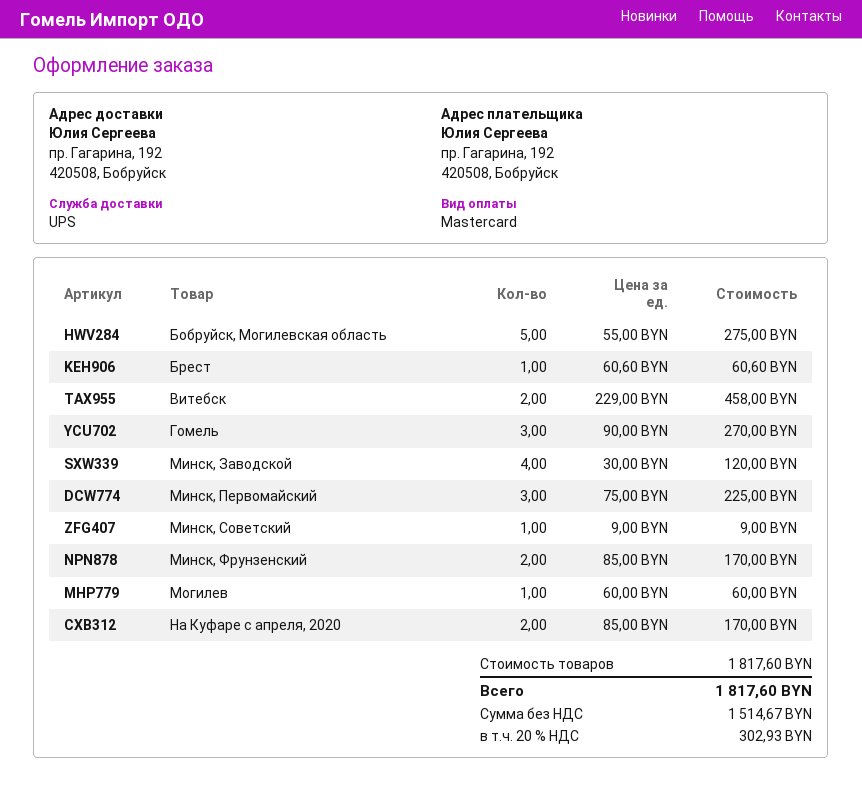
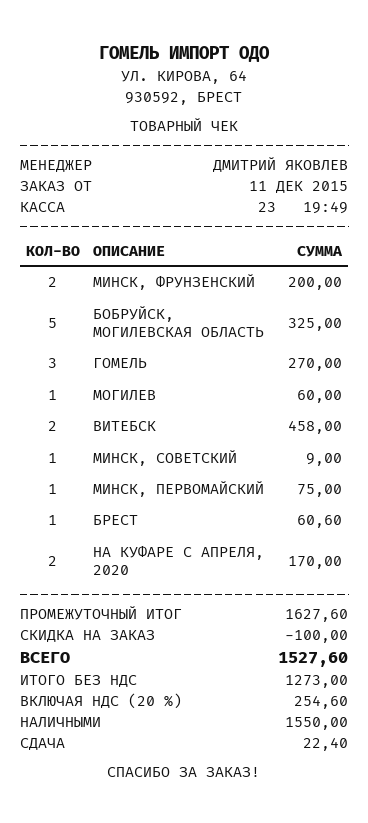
payment method: Mastercard -> cash
Бобруйск, Могилевская область: 5 for 275.00 -> 5 for 325.00
Минск, Заводской: 4 for 120.00 -> none
Минск, Первомайский: 3 for 225.00 -> 1 for 75.00
Минск, Фрунзенский: 2 for 170.00 -> 2 for 200.00
subtotal: 1817.60 -> 1627.60
discount: none -> 100.00
net: 1514.67 -> 1273.00
tax: 20% = 302.93 -> 20% = 254.60
total: 1817.60 -> 1527.60

